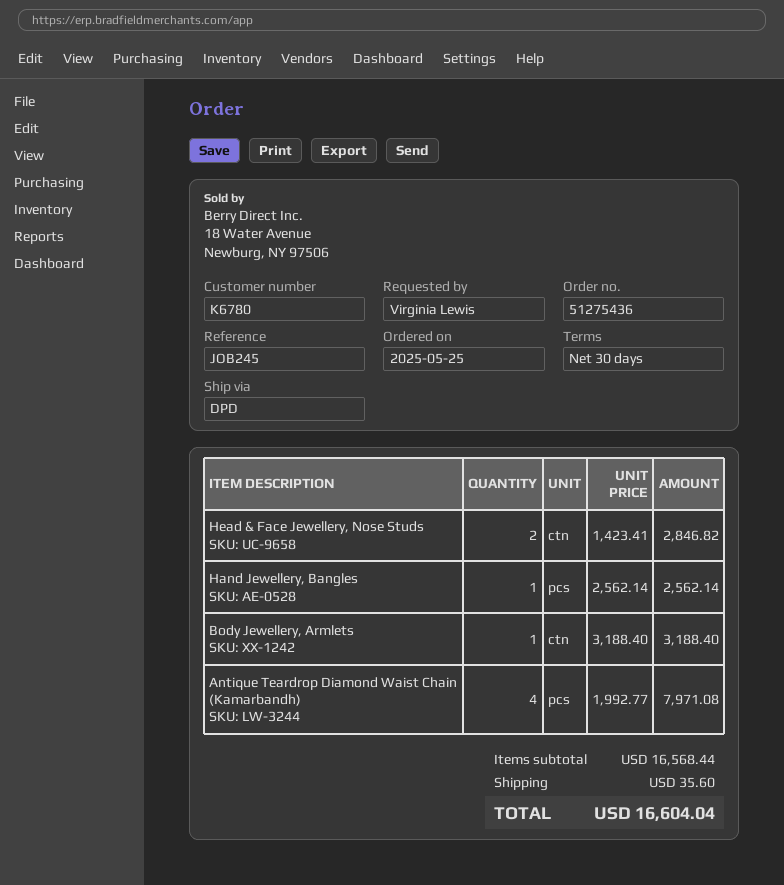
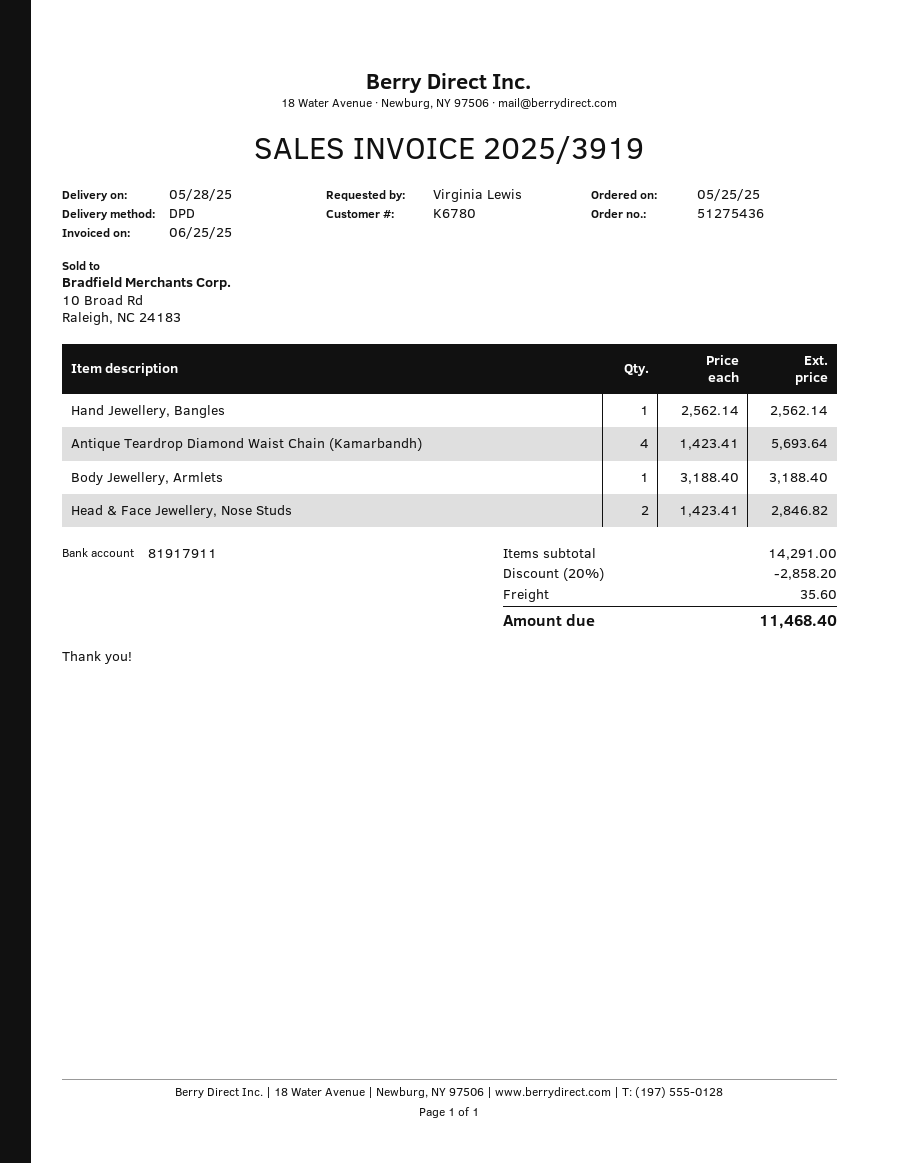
Antique Teardrop Diamond Waist Chain (Kamarbandh): 4 x 1992.77 = 7971.08 -> 4 x 1423.41 = 5693.64
subtotal: 16568.44 -> 14291.00
discount: none -> 20% = 2858.20
total: 16604.04 -> 11468.40

